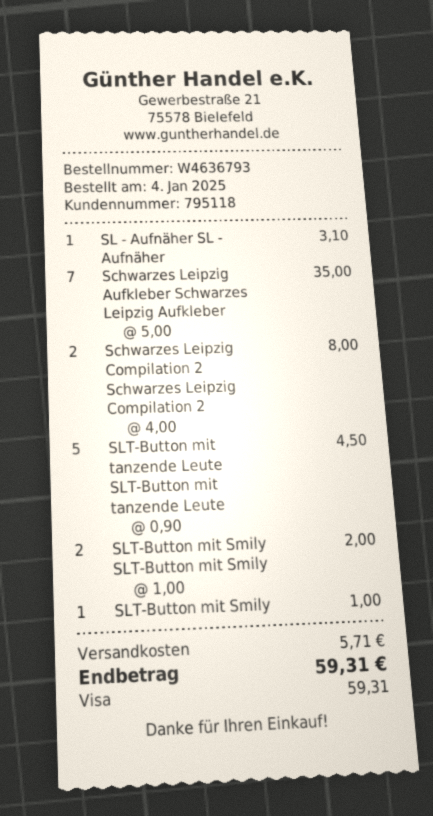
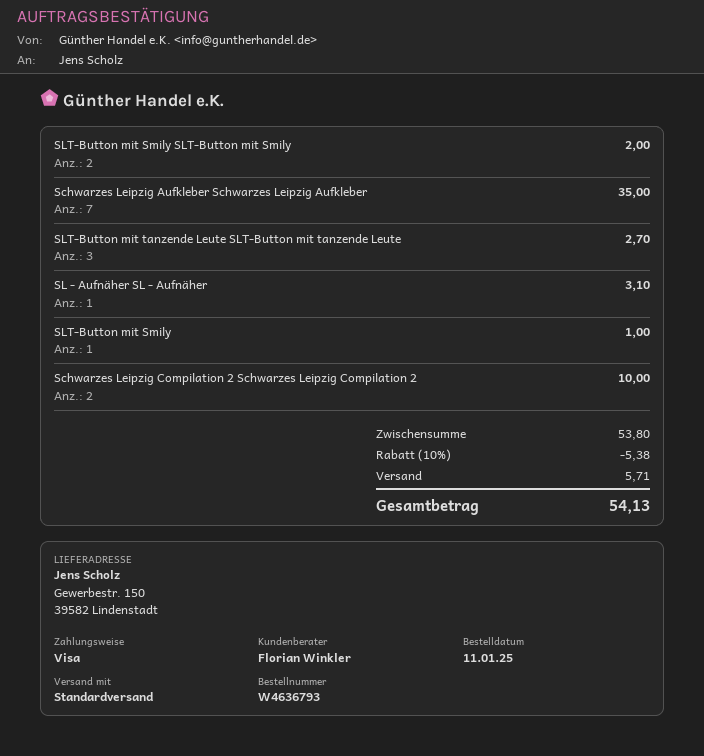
order date: 2025-01-04 -> 2025-01-11
Schwarzes Leipzig Compilation 2 Schwarzes Leipzig Compilation 2: 2 for 8.00 -> 2 for 10.00
SLT-Button mit tanzende Leute SLT-Button mit tanzende Leute: 5 for 4.50 -> 3 for 2.70
discount: none -> 10% = 5.38
total: 59.31 -> 54.13

